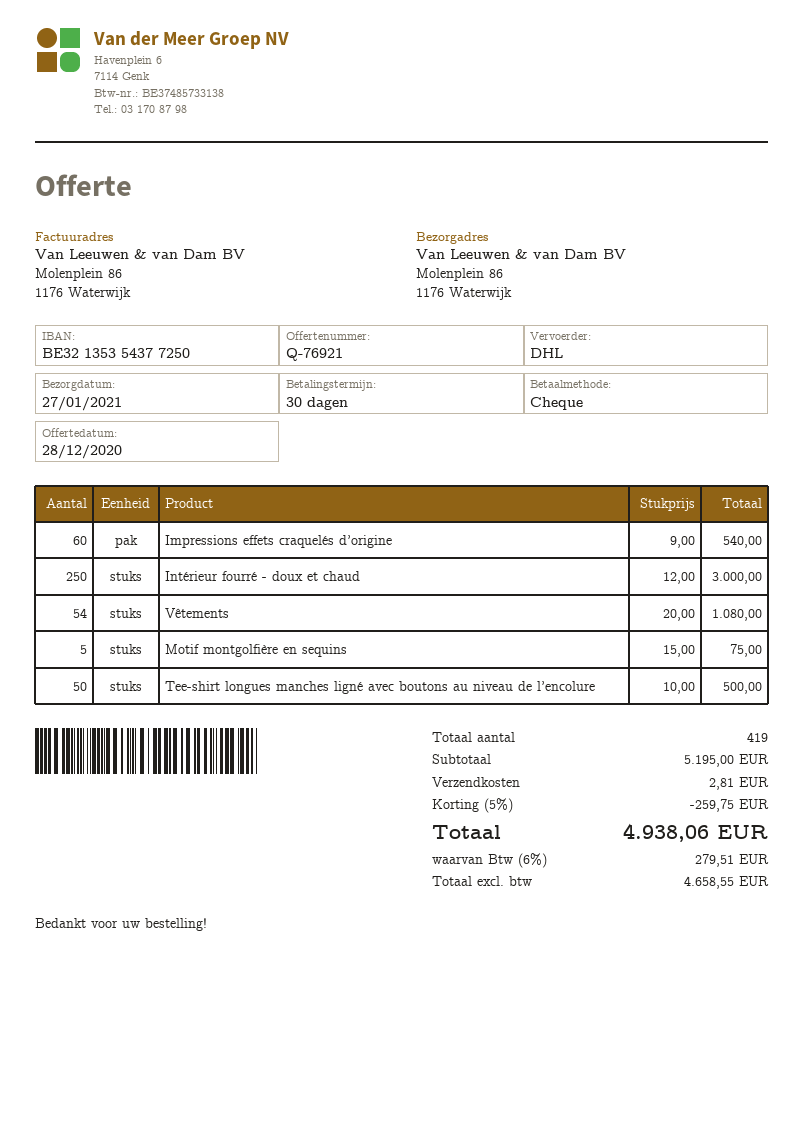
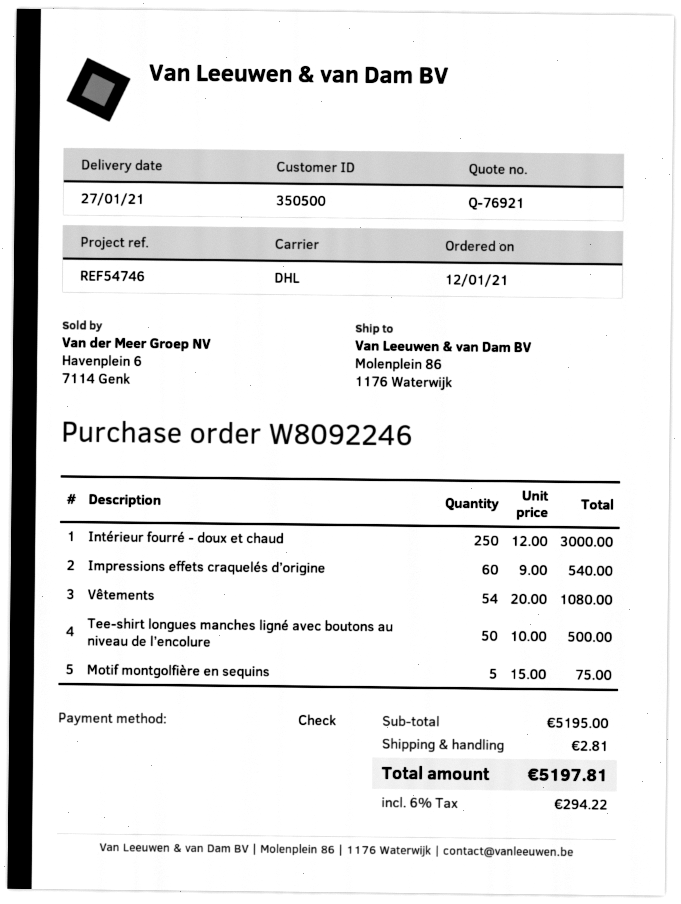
discount: 5% = 259.75 -> none
tax: 6% = 279.51 -> 6% = 294.22
total: 4938.06 -> 5197.81

